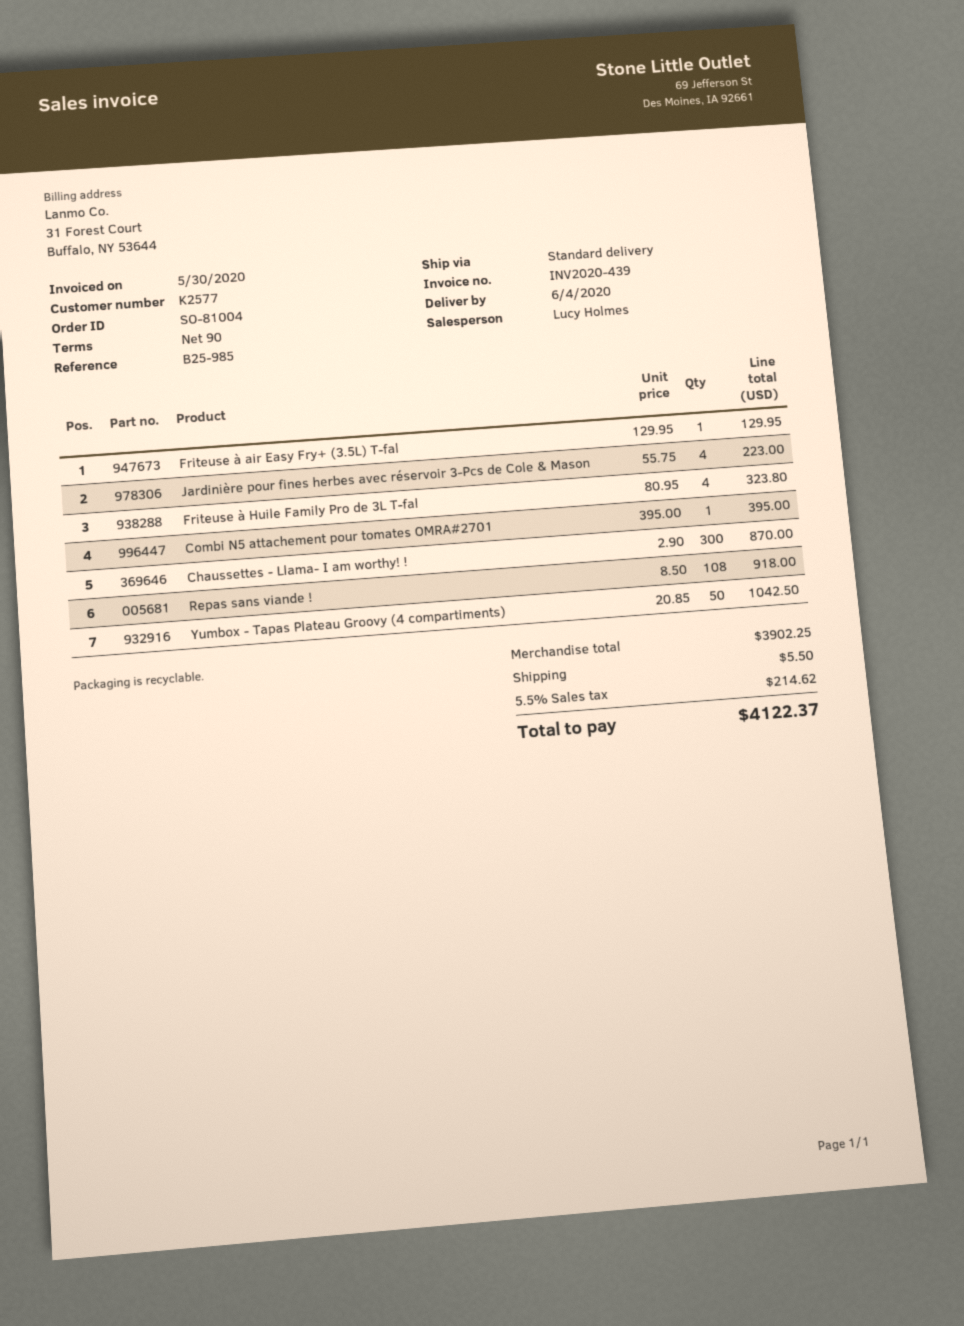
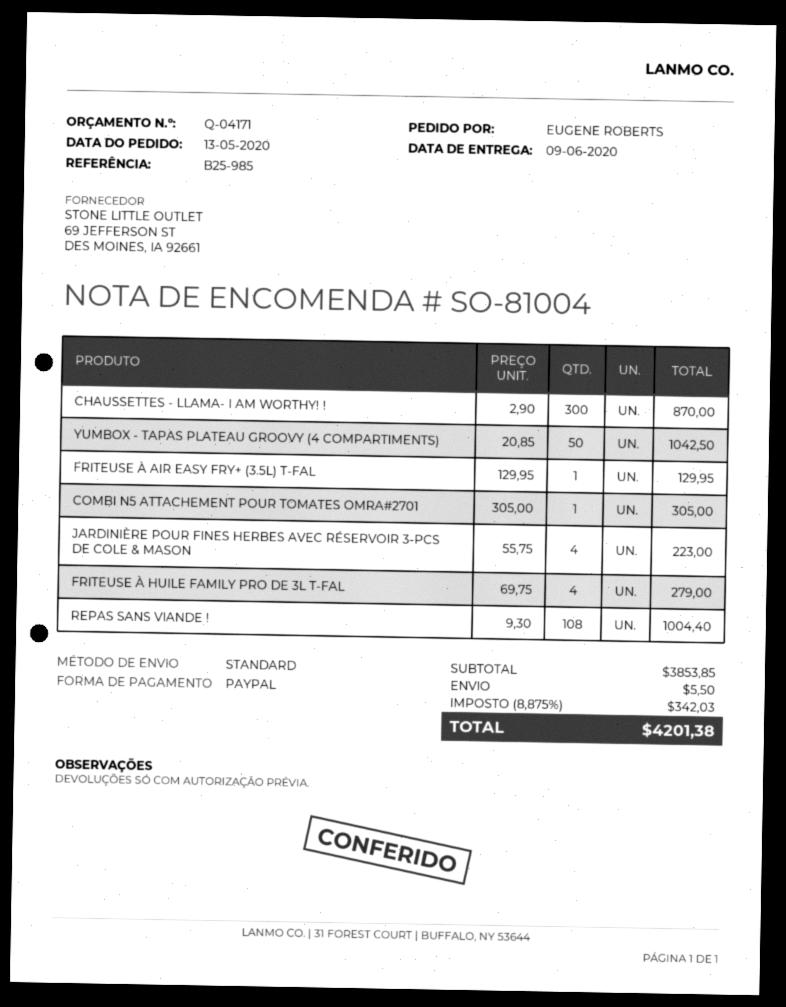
delivery date: 2020-06-04 -> 2020-06-09
Friteuse à Huile Family Pro de 3L T-fal: 4 x 80.95 = 323.80 -> 4 x 69.75 = 279.00
Combi N5 attachement pour tomates OMRA#2701: 1 x 395.00 = 395.00 -> 1 x 305.00 = 305.00
Repas sans viande !: 108 x 8.50 = 918.00 -> 108 x 9.30 = 1004.40
subtotal: 3902.25 -> 3853.85
tax: 5.5% = 214.62 -> 8.875% = 342.03
total: 4122.37 -> 4201.38

